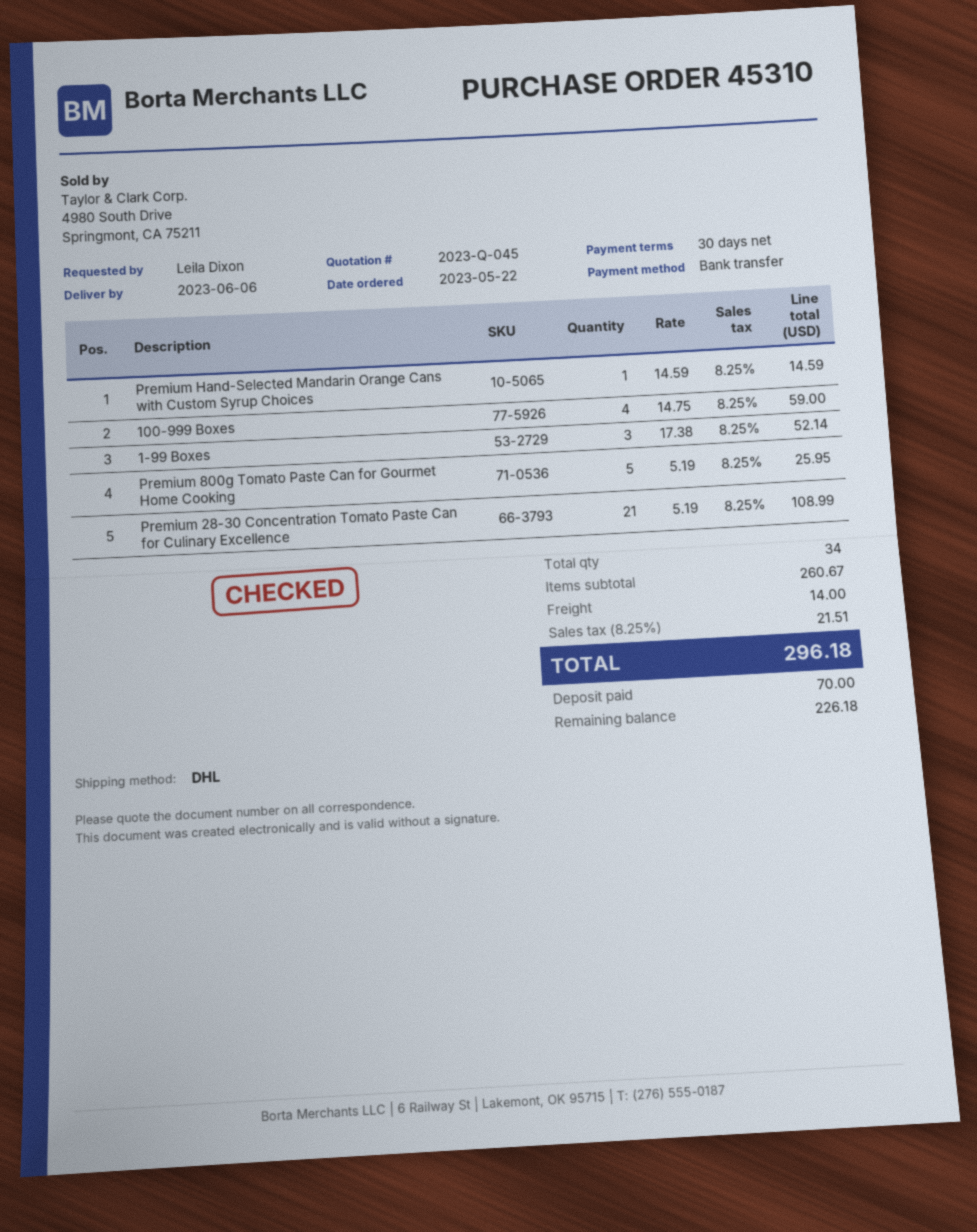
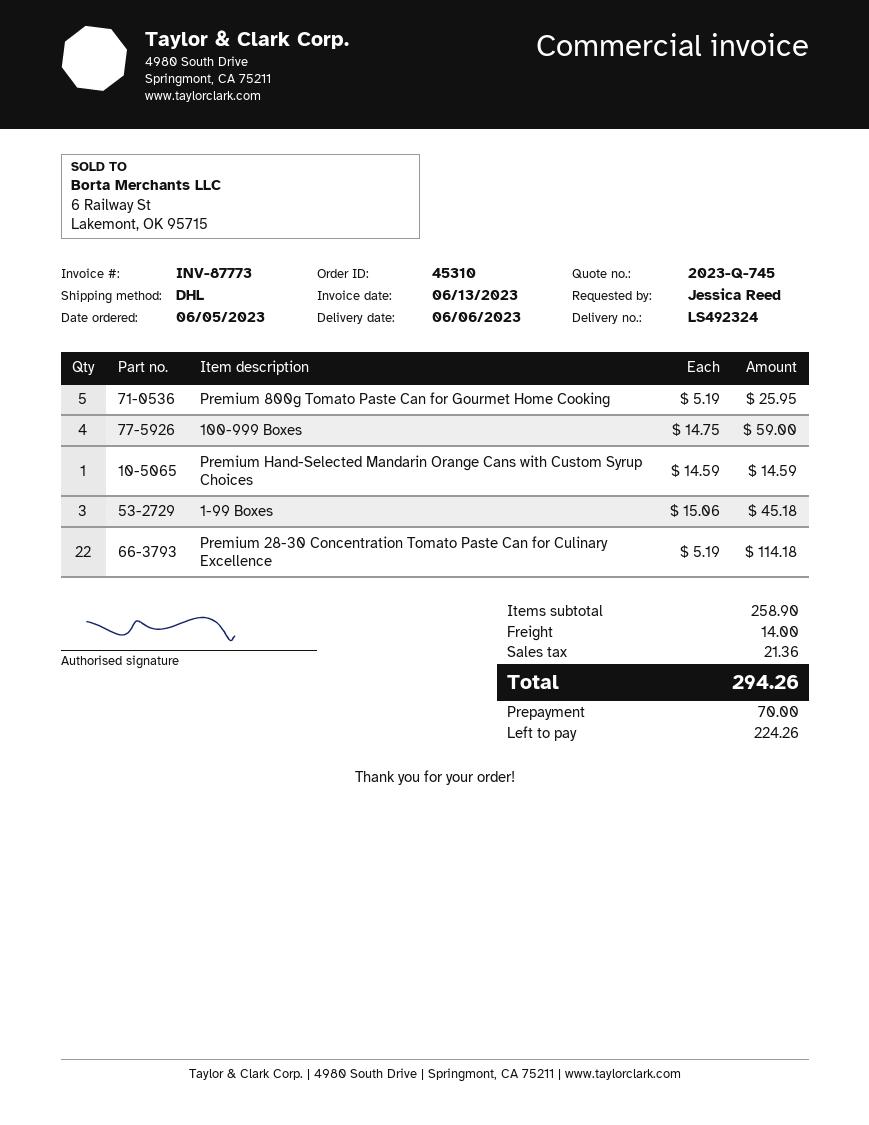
quote number: 2023-Q-045 -> 2023-Q-745
order date: 2023-05-22 -> 2023-06-05
ordered by: Leila Dixon -> Jessica Reed
1-99 Boxes: 3 x 17.38 = 52.14 -> 3 x 15.06 = 45.18
Premium 28-30 Concentration Tomato Paste Can for Culinary Excellence: 21 x 5.19 = 108.99 -> 22 x 5.19 = 114.18
subtotal: 260.67 -> 258.90
tax: 21.51 -> 21.36
total: 296.18 -> 294.26
balance: 226.18 -> 224.26

